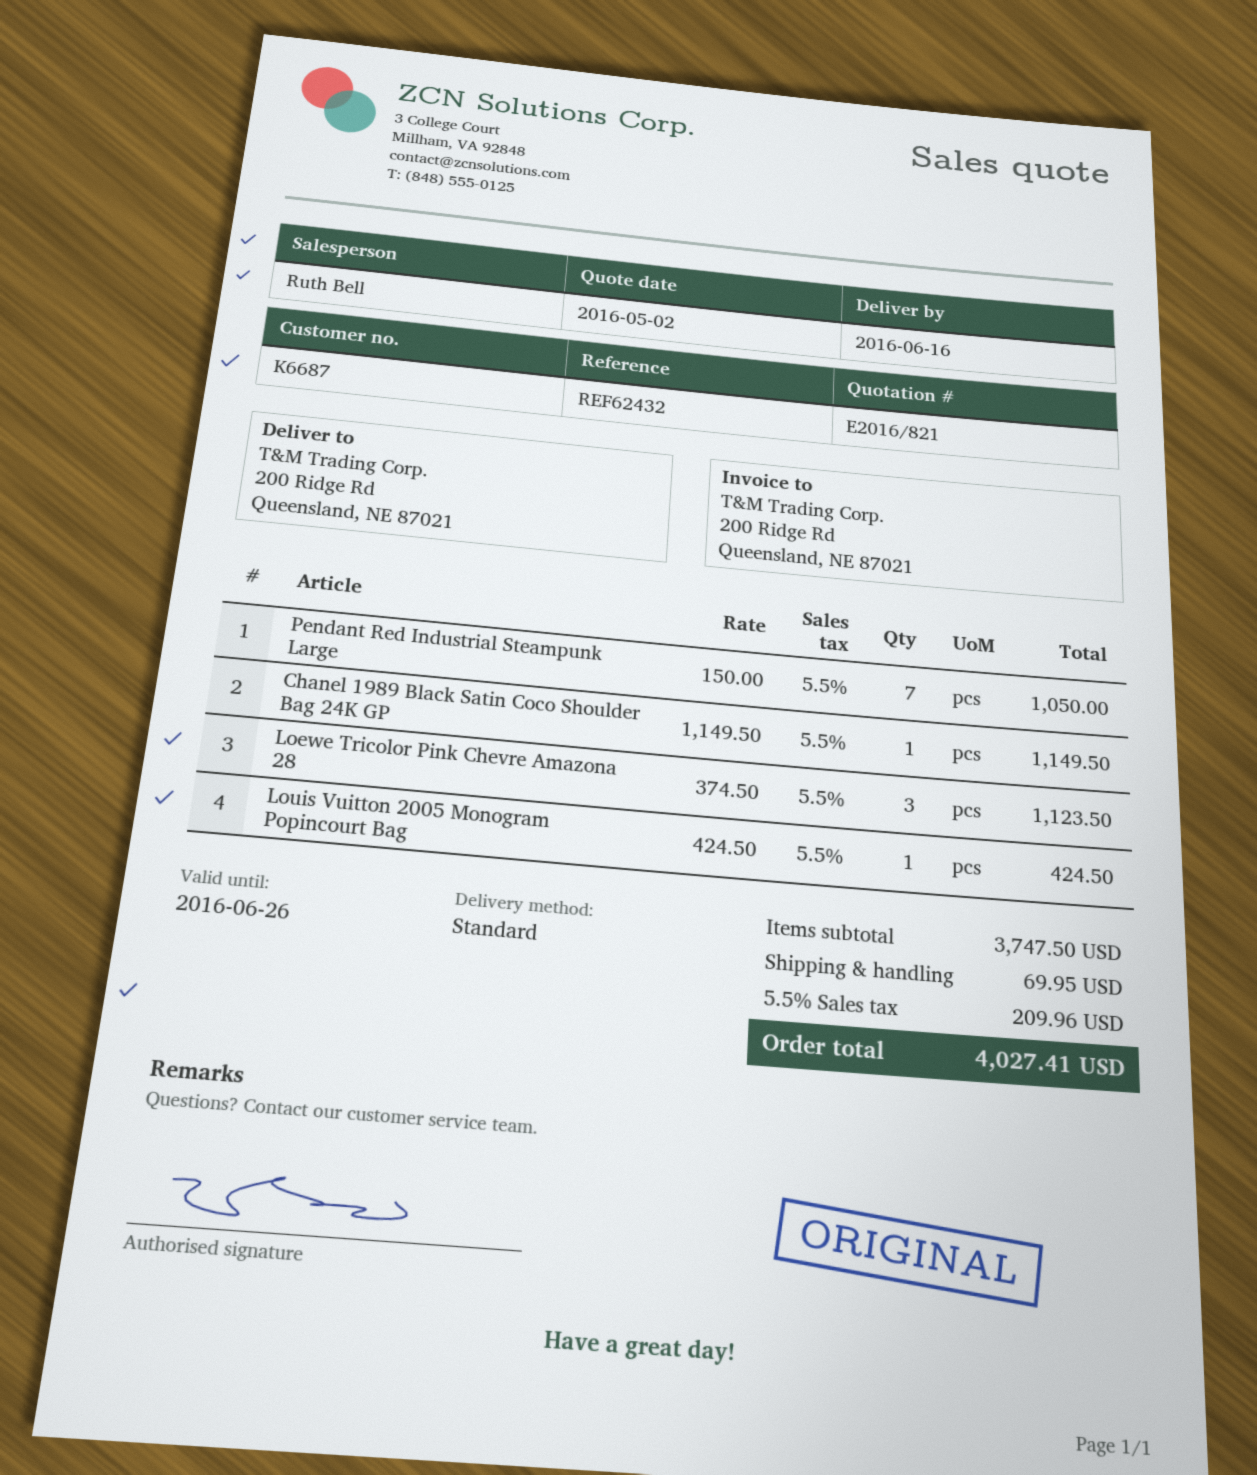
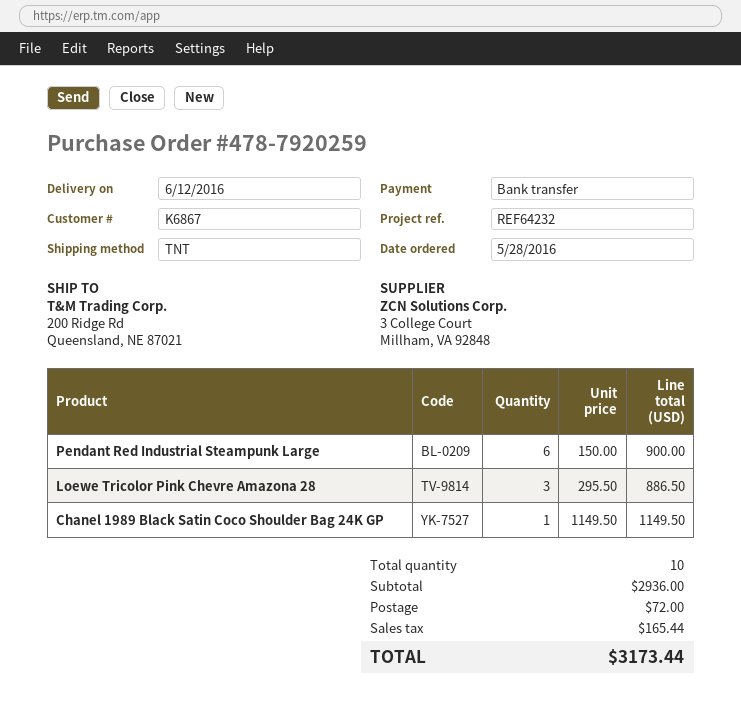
delivery date: 2016-06-16 -> 2016-06-12
customer number: K6687 -> K6867
reference: REF62432 -> REF64232
shipping method: standard -> TNT
Pendant Red Industrial Steampunk Large: 7 x 150.00 = 1050.00 -> 6 x 150.00 = 900.00
Loewe Tricolor Pink Chevre Amazona 28: 3 x 374.50 = 1123.50 -> 3 x 295.50 = 886.50
Louis Vuitton 2005 Monogram Popincourt Bag: 1 x 424.50 = 424.50 -> none
subtotal: 3747.50 -> 2936.00
shipping: 69.95 -> 72.00
tax: 209.96 -> 165.44
total: 4027.41 -> 3173.44

